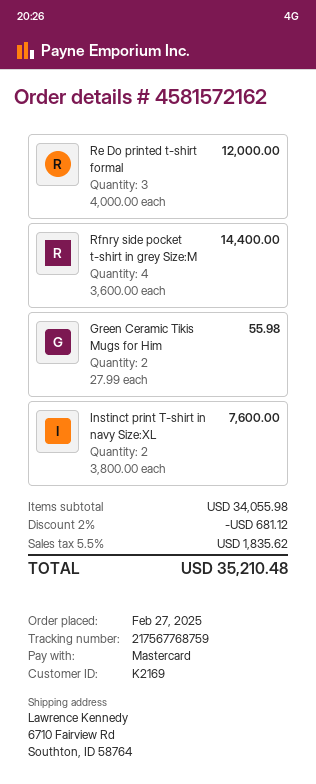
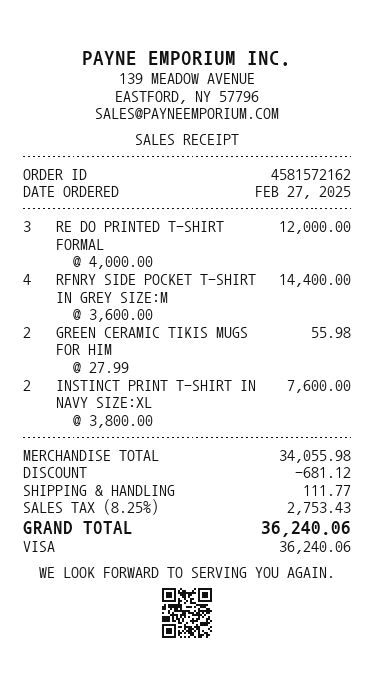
payment method: Mastercard -> Visa
shipping: none -> 111.77
tax: 5.5% = 1835.62 -> 8.25% = 2753.43
total: 35210.48 -> 36240.06

